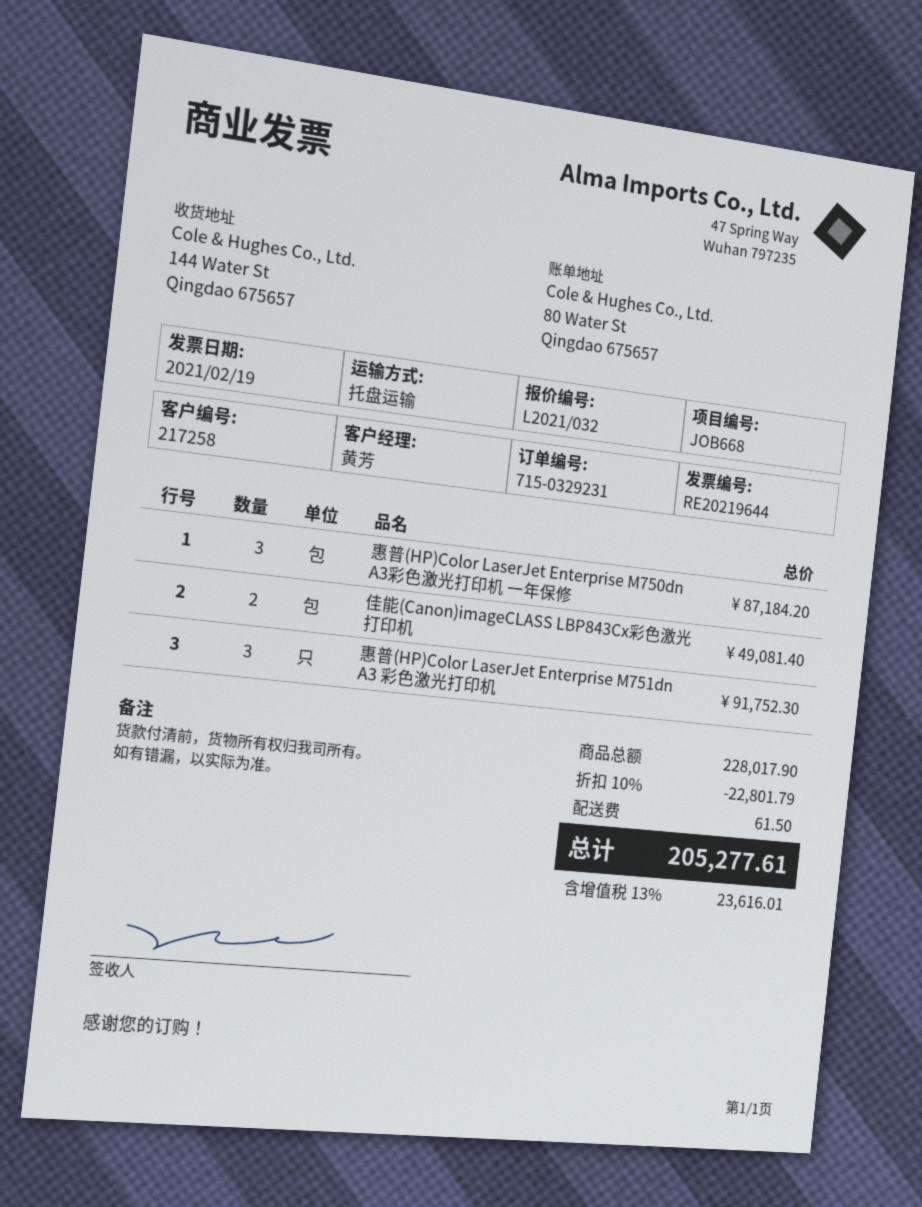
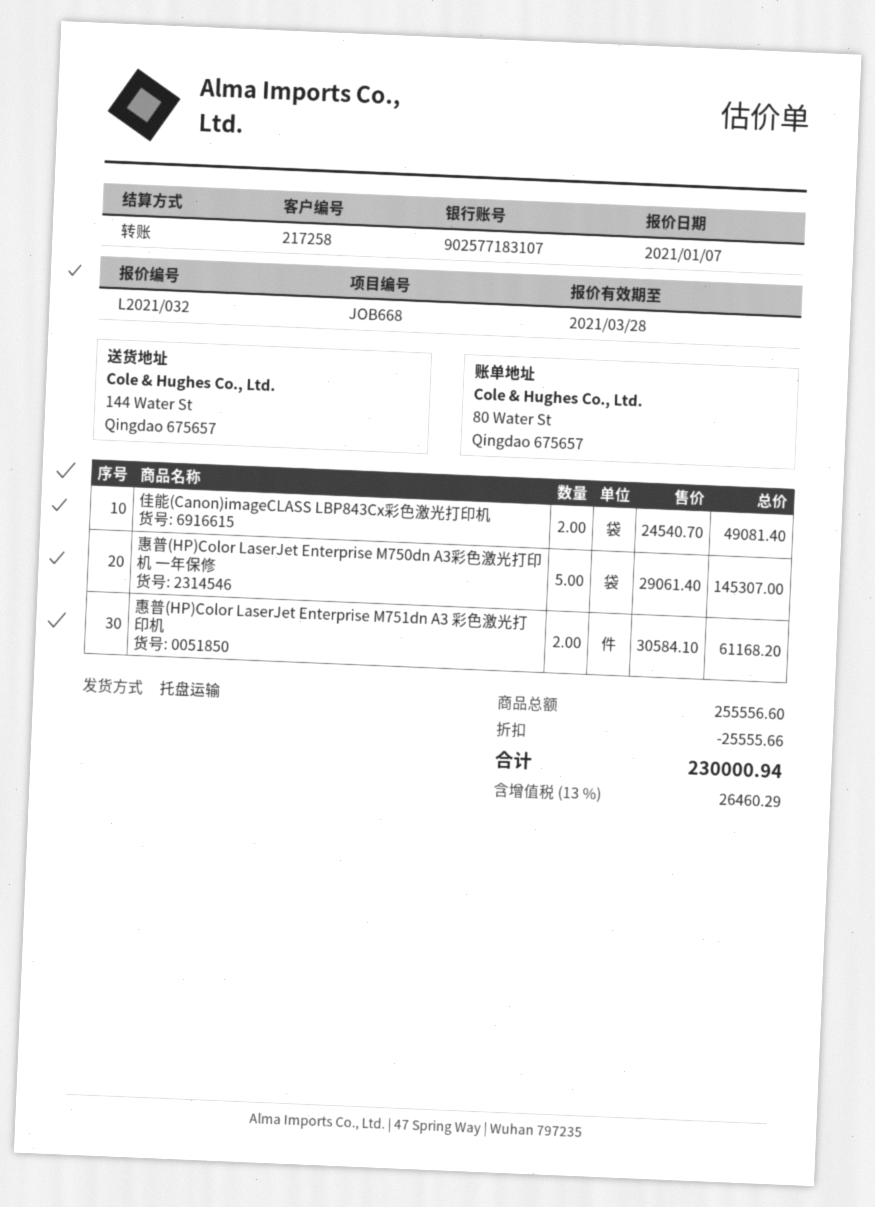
惠普(HP)Color LaserJet Enterprise M750dn A3彩色激光打印机 一年保修: 3 for 87184.20 -> 5 for 145307.00
惠普(HP)Color LaserJet Enterprise M751dn A3 彩色激光打印机: 3 for 91752.30 -> 2 for 61168.20
subtotal: 228017.90 -> 255556.60
discount: 22801.79 -> 25555.66
shipping: 61.50 -> none
tax: 13% = 23616.01 -> 13% = 26460.29
total: 205277.61 -> 230000.94

